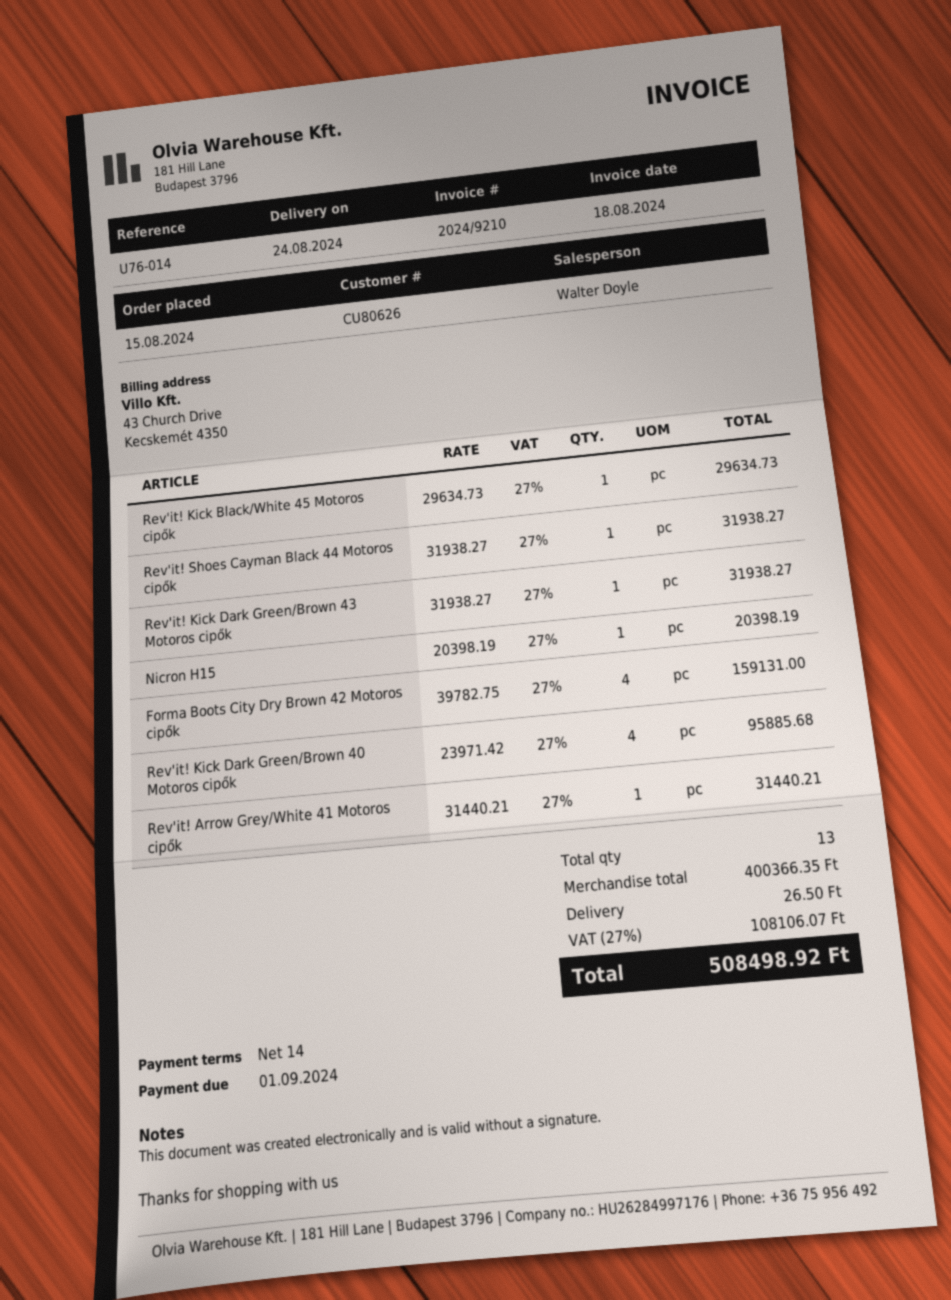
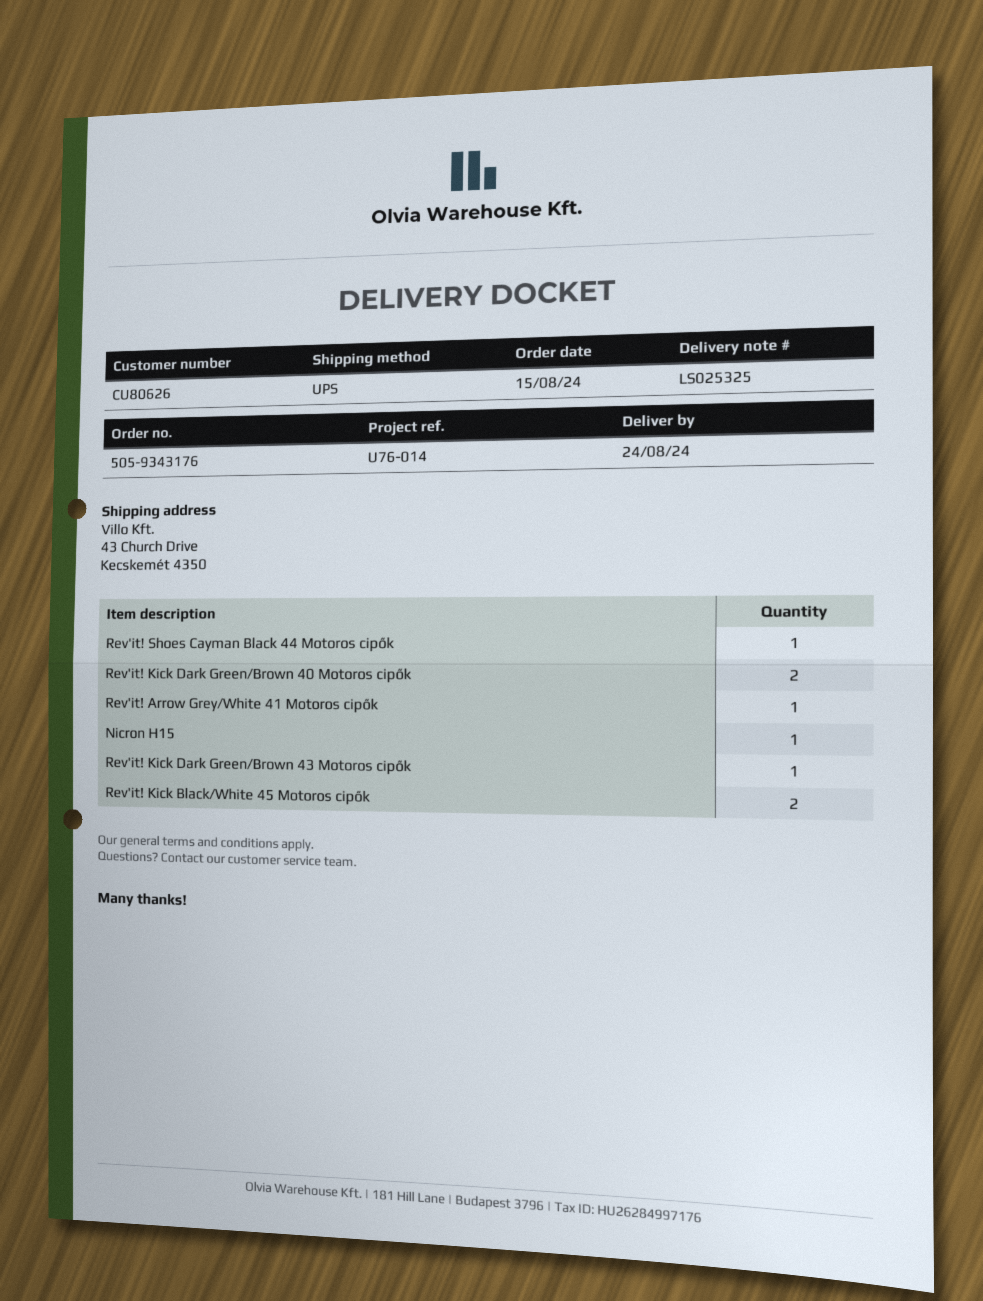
Rev'it! Kick Black/White 45 Motoros cipők: 1 -> 2
Forma Boots City Dry Brown 42 Motoros cipők: 4 -> none
Rev'it! Kick Dark Green/Brown 40 Motoros cipők: 4 -> 2

